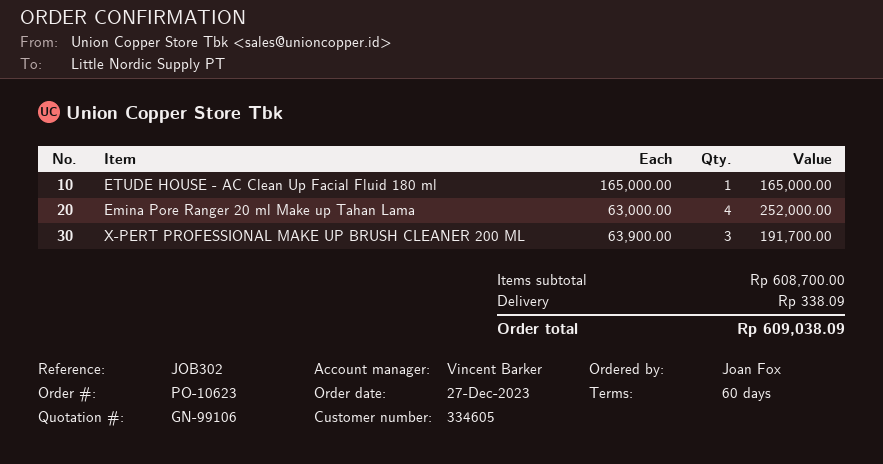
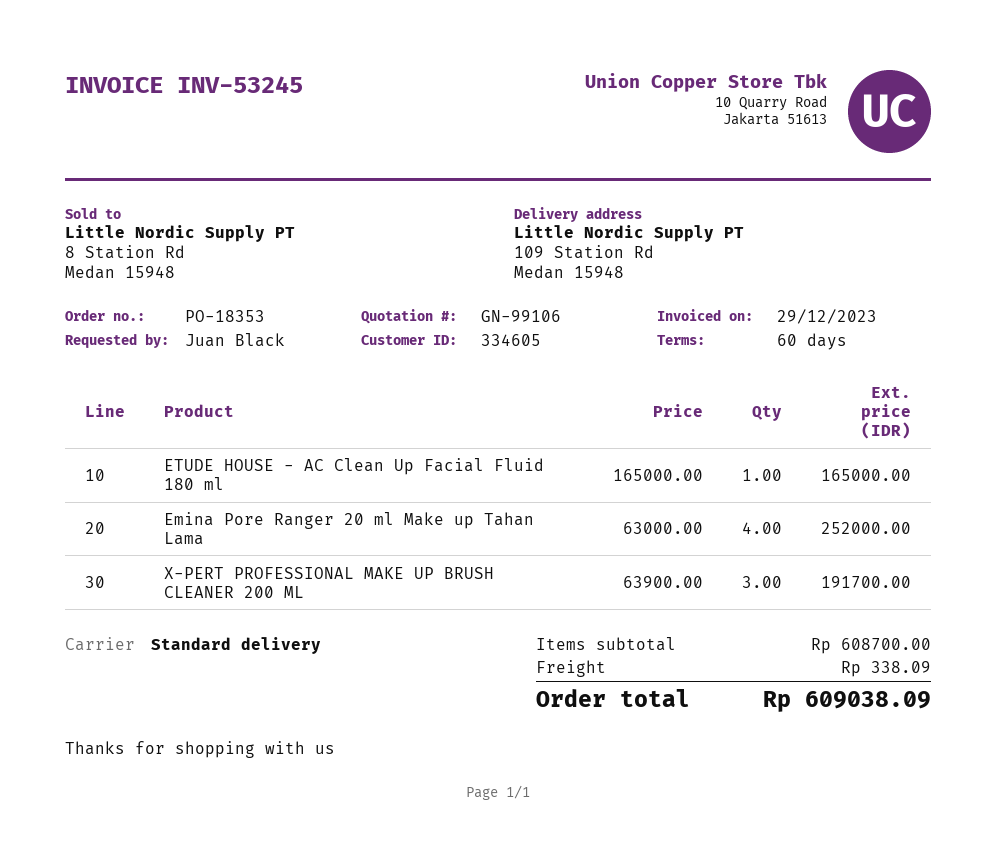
order number: PO-10623 -> PO-18353
ordered by: Joan Fox -> Juan Black

